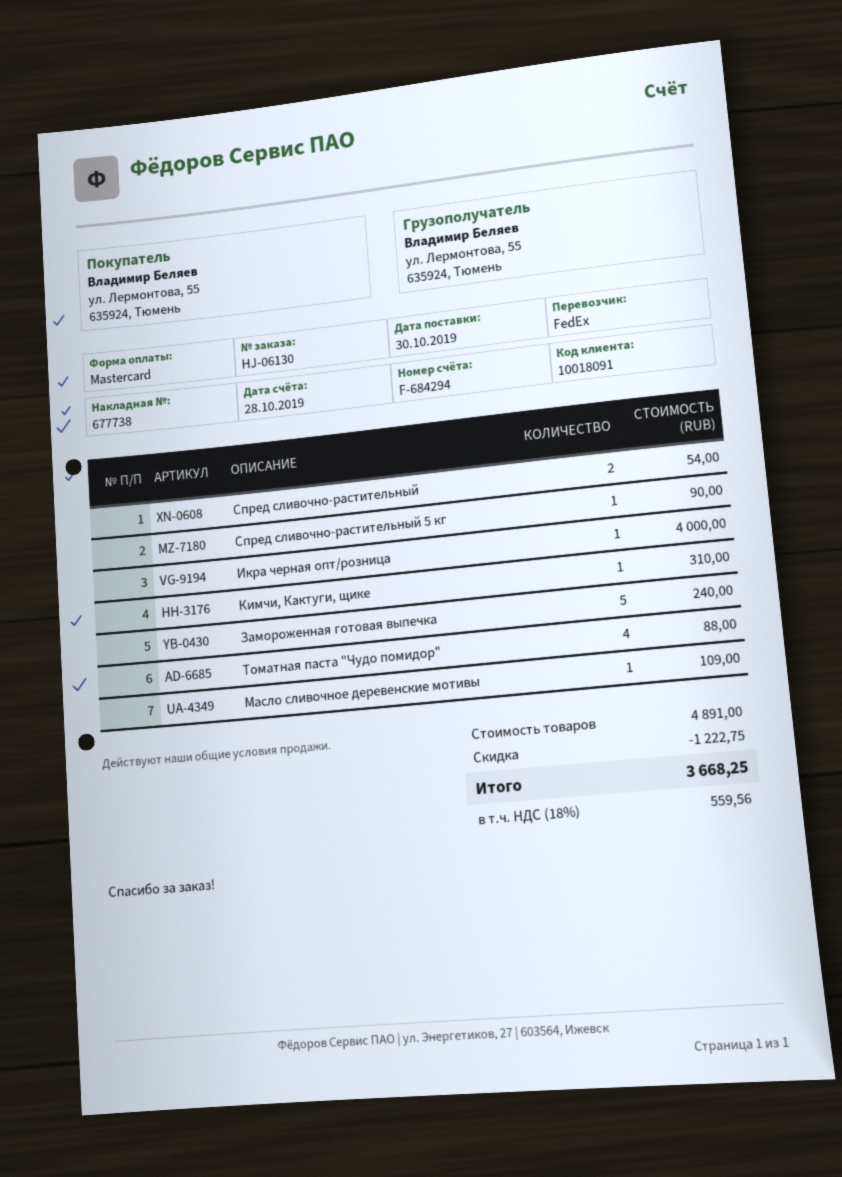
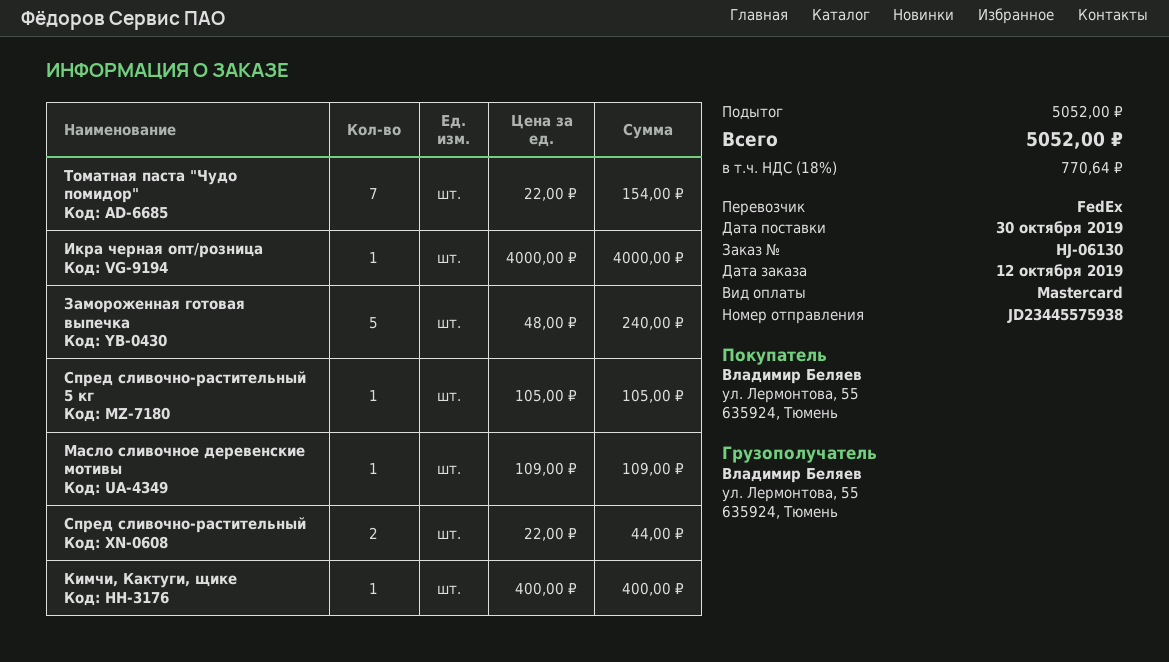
Спред сливочно-растительный: 2 for 54.00 -> 2 for 44.00
Спред сливочно-растительный 5 кг: 1 for 90.00 -> 1 for 105.00
Кимчи, Кактуги, щике: 1 for 310.00 -> 1 for 400.00
Томатная паста "Чудо помидор": 4 for 88.00 -> 7 for 154.00
subtotal: 4891.00 -> 5052.00
discount: 1222.75 -> none
tax: 18% = 559.56 -> 18% = 770.64
total: 3668.25 -> 5052.00

